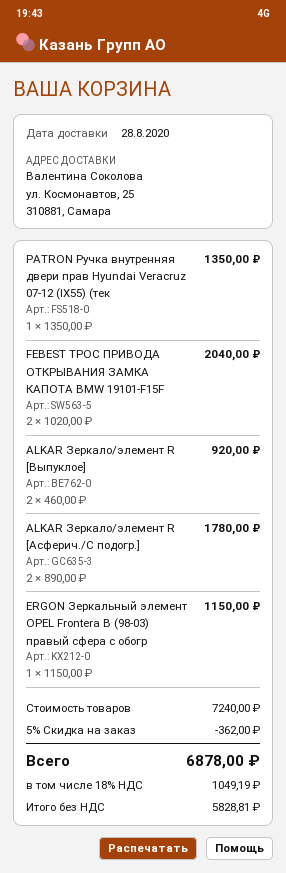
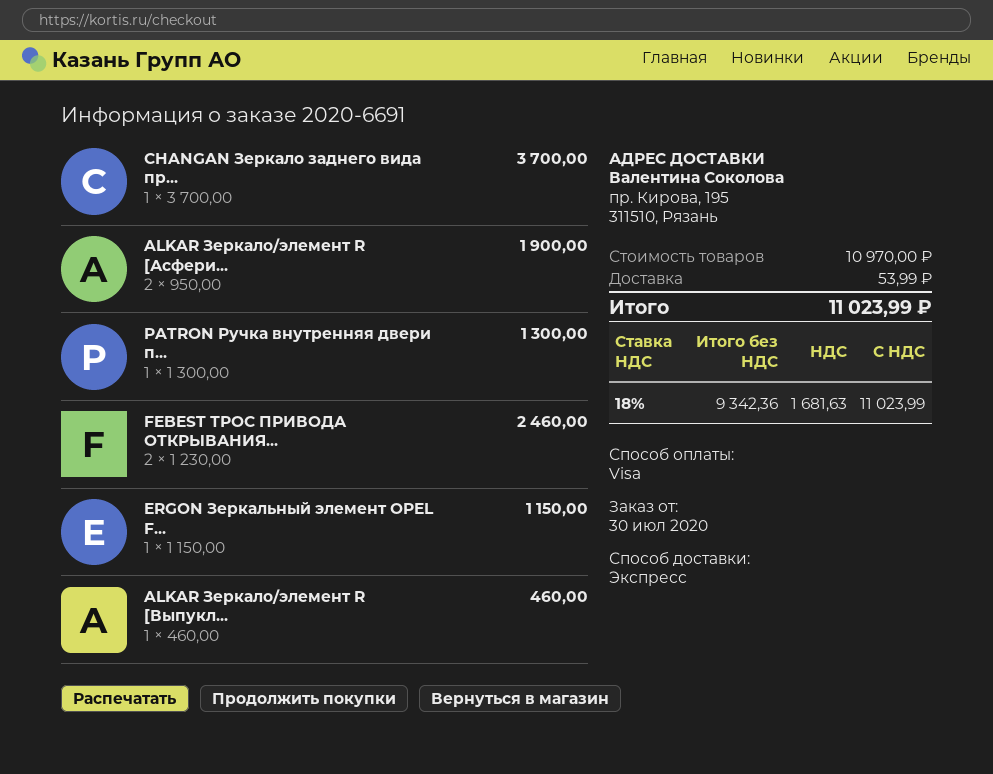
ship to: ул. Космонавтов, 25, 310881, Самара -> пр. Кирова, 195, 311510, Рязань
PATRON Ручка внутренняя двери прав Hyundai Veracruz 07-12 (IX55) (тек: 1 x 1350.00 = 1350.00 -> 1 x 1300.00 = 1300.00
FEBEST ТРОС ПРИВОДА ОТКРЫВАНИЯ ЗАМКА КАПОТА BMW 19101-F15F: 2 x 1020.00 = 2040.00 -> 2 x 1230.00 = 2460.00
ALKAR Зеркало/элемент R [Выпуклое]: 2 x 460.00 = 920.00 -> 1 x 460.00 = 460.00
ALKAR Зеркало/элемент R [Асферич./С подогр.]: 2 x 890.00 = 1780.00 -> 2 x 950.00 = 1900.00
CHANGAN Зеркало заднего вида пр...: none -> 1 x 3700.00 = 3700.00
subtotal: 7240.00 -> 10970.00
discount: 5% = 362.00 -> none
shipping: none -> 53.99
net: 5828.81 -> 9342.36
tax: 18% = 1049.19 -> 18% = 1681.63
total: 6878.00 -> 11023.99

